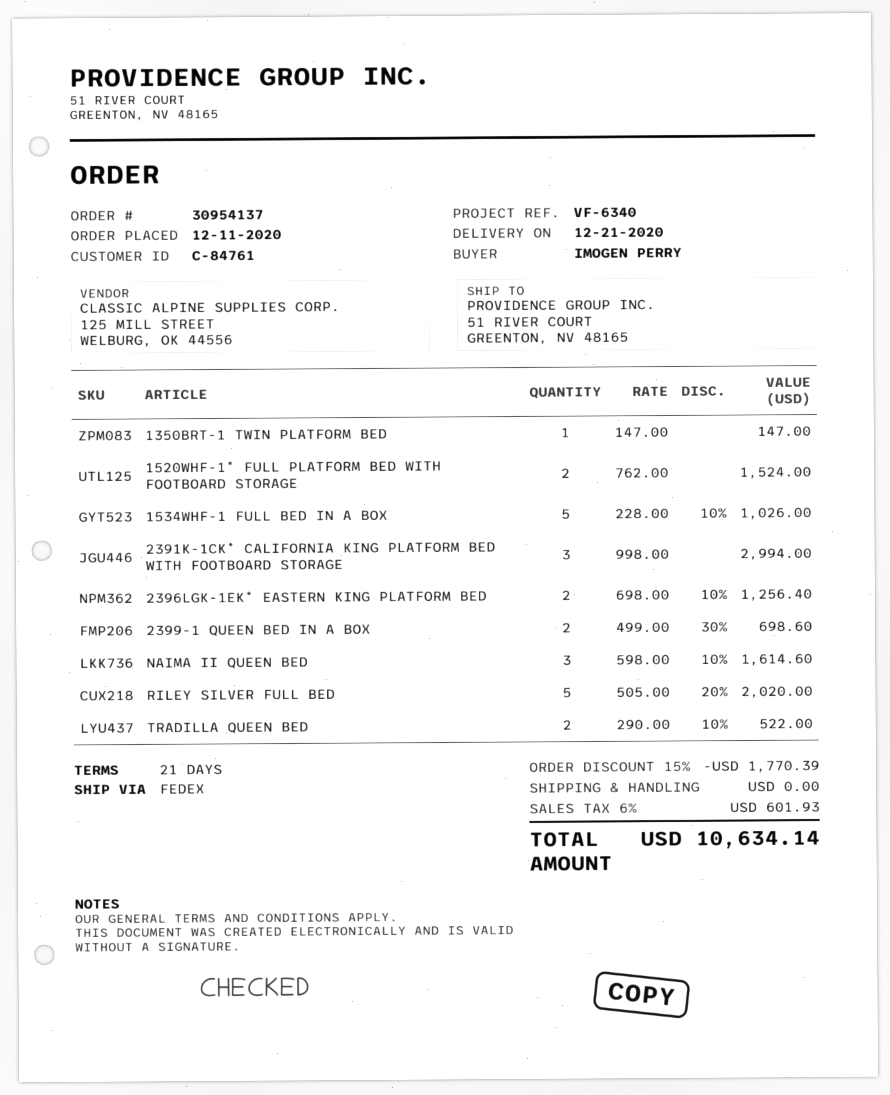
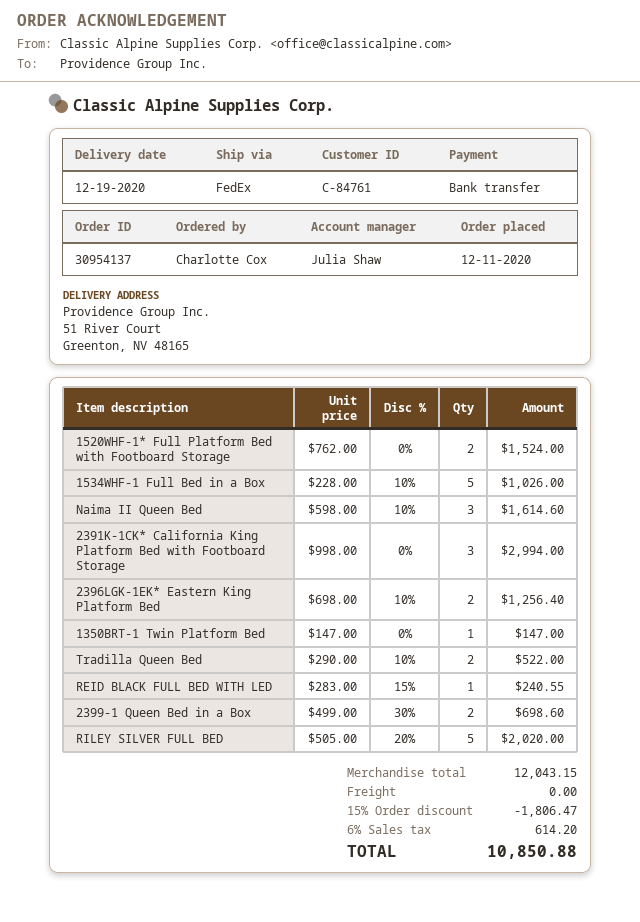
delivery date: 2020-12-21 -> 2020-12-19
ordered by: IMOGEN PERRY -> Charlotte Cox
REID BLACK FULL BED WITH LED: none -> 1 x 283.00 - 15% = 240.55
discount: 15% = 1770.39 -> 15% = 1806.47
tax: 6% = 601.93 -> 6% = 614.20
total: 10634.14 -> 10850.88

